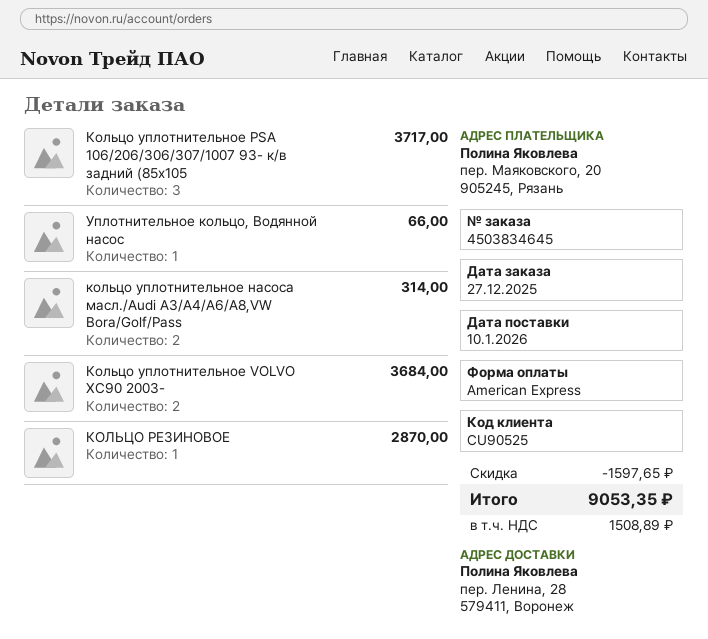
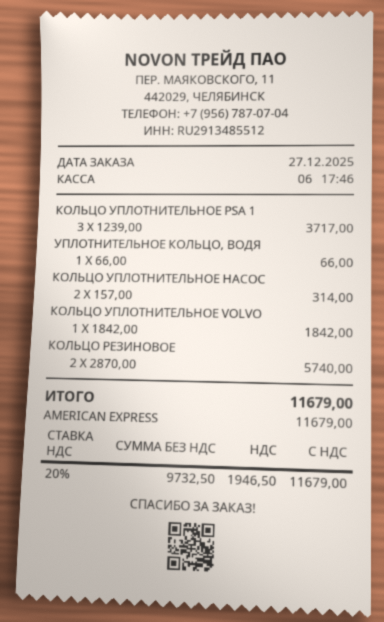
Кольцо уплотнительное VOLVO XC90 2003-: 2 for 3684.00 -> 1 for 1842.00
КОЛЬЦО РЕЗИНОВОЕ: 1 for 2870.00 -> 2 for 5740.00
discount: 1597.65 -> none
tax: 1508.89 -> 1946.50
total: 9053.35 -> 11679.00

